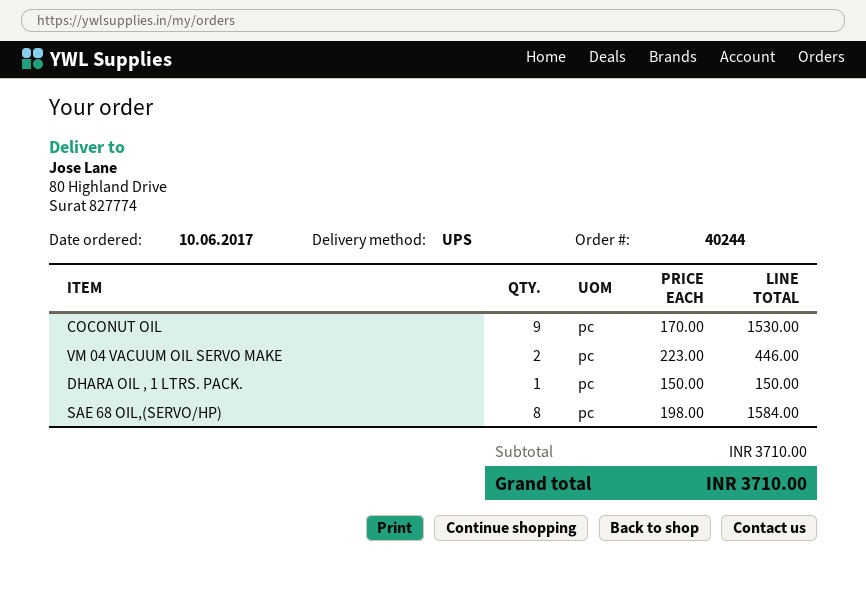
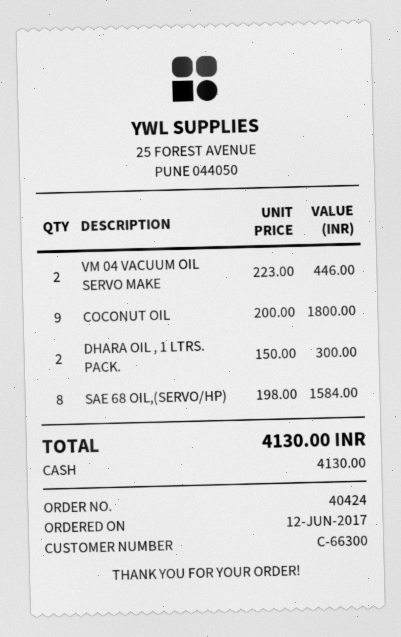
order number: 40244 -> 40424
order date: 2017-06-10 -> 2017-06-12
COCONUT OIL: 9 x 170.00 = 1530.00 -> 9 x 200.00 = 1800.00
DHARA OIL , 1 LTRS. PACK.: 1 x 150.00 = 150.00 -> 2 x 150.00 = 300.00
total: 3710.00 -> 4130.00

